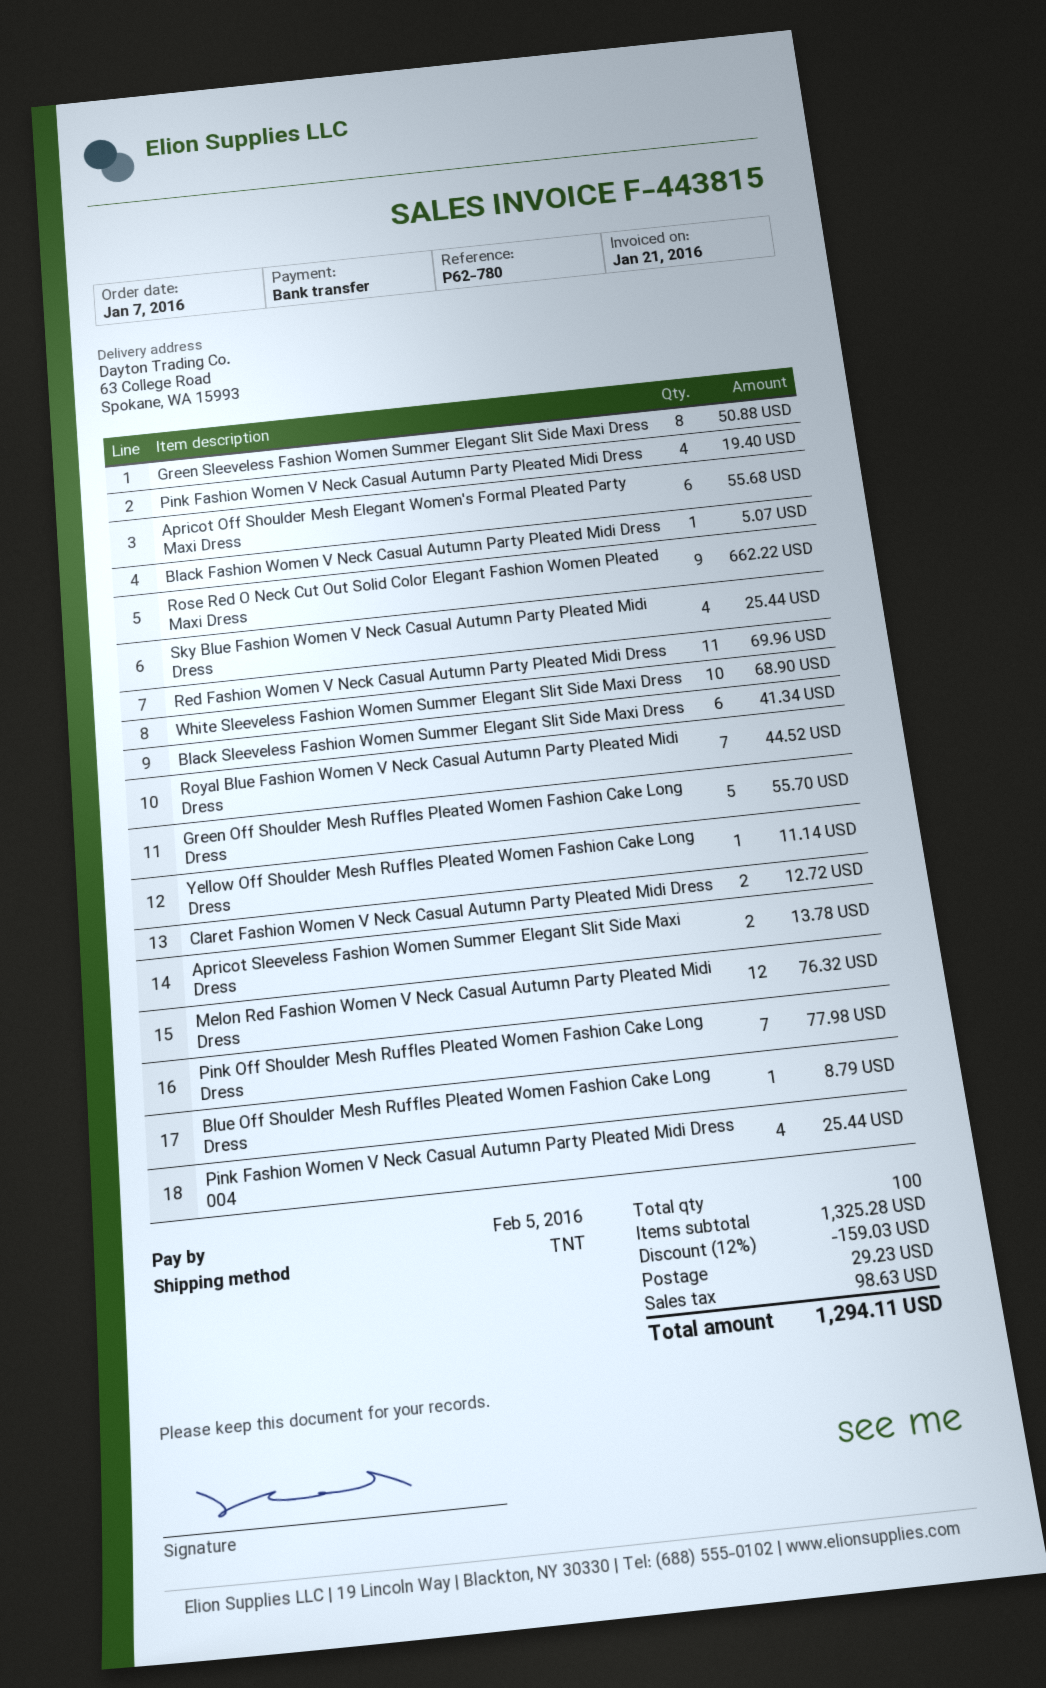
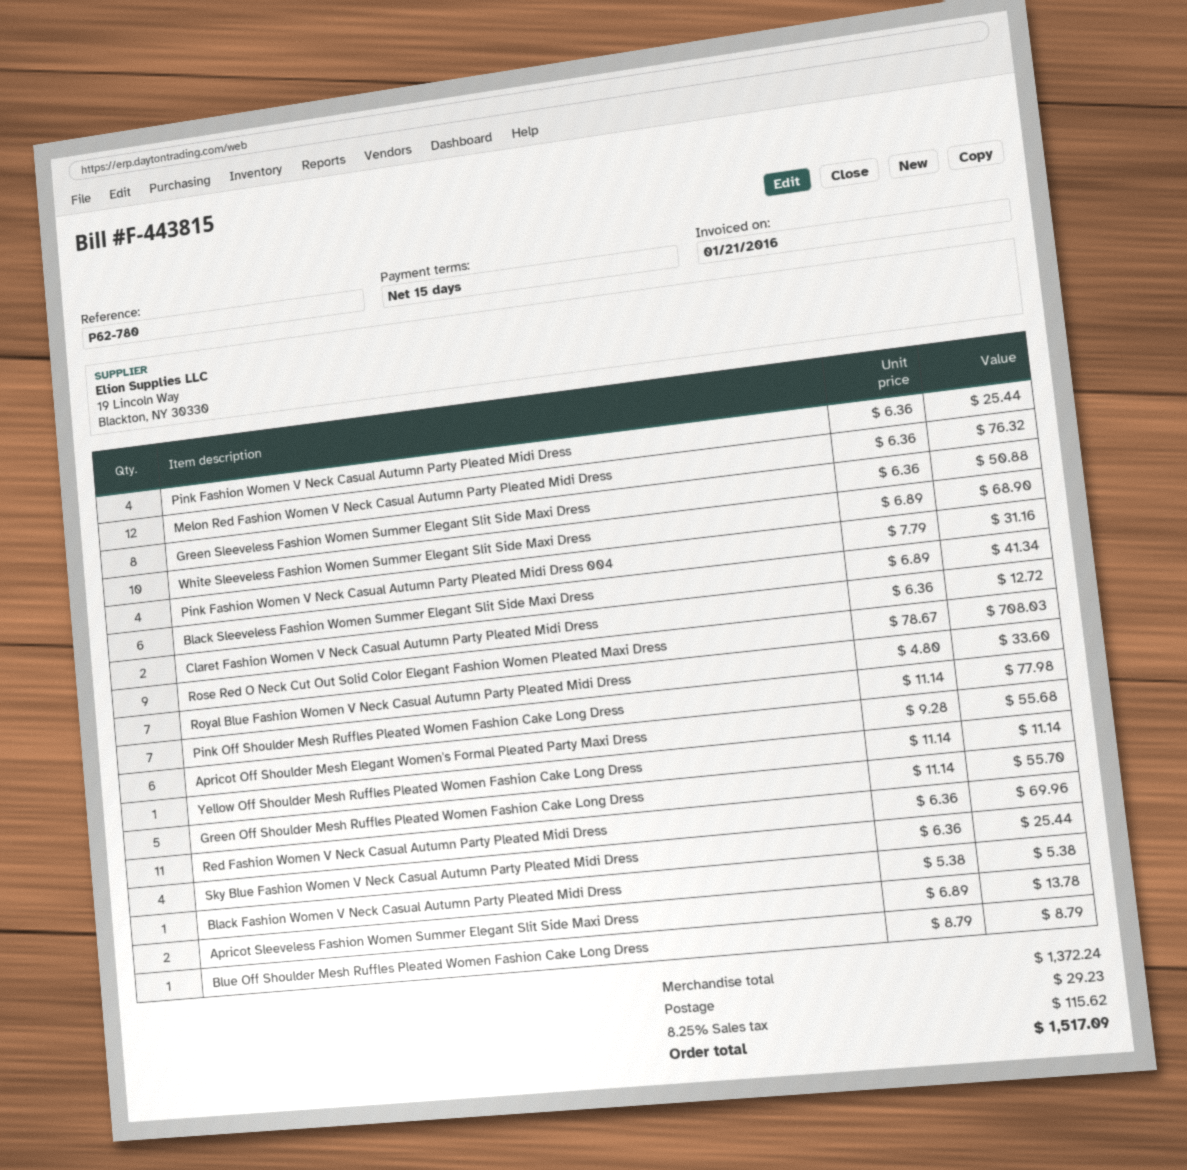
Pink Fashion Women V Neck Casual Autumn Party Pleated Midi Dress: 4 for 19.40 -> 4 for 25.44
Black Fashion Women V Neck Casual Autumn Party Pleated Midi Dress: 1 for 5.07 -> 1 for 5.38
Rose Red O Neck Cut Out Solid Color Elegant Fashion Women Pleated Maxi Dress: 9 for 662.22 -> 9 for 708.03
Royal Blue Fashion Women V Neck Casual Autumn Party Pleated Midi Dress: 7 for 44.52 -> 7 for 33.60
Pink Fashion Women V Neck Casual Autumn Party Pleated Midi Dress 004: 4 for 25.44 -> 4 for 31.16
subtotal: 1325.28 -> 1372.24
discount: 12% = 159.03 -> none
tax: 98.63 -> 115.62
total: 1294.11 -> 1517.09

